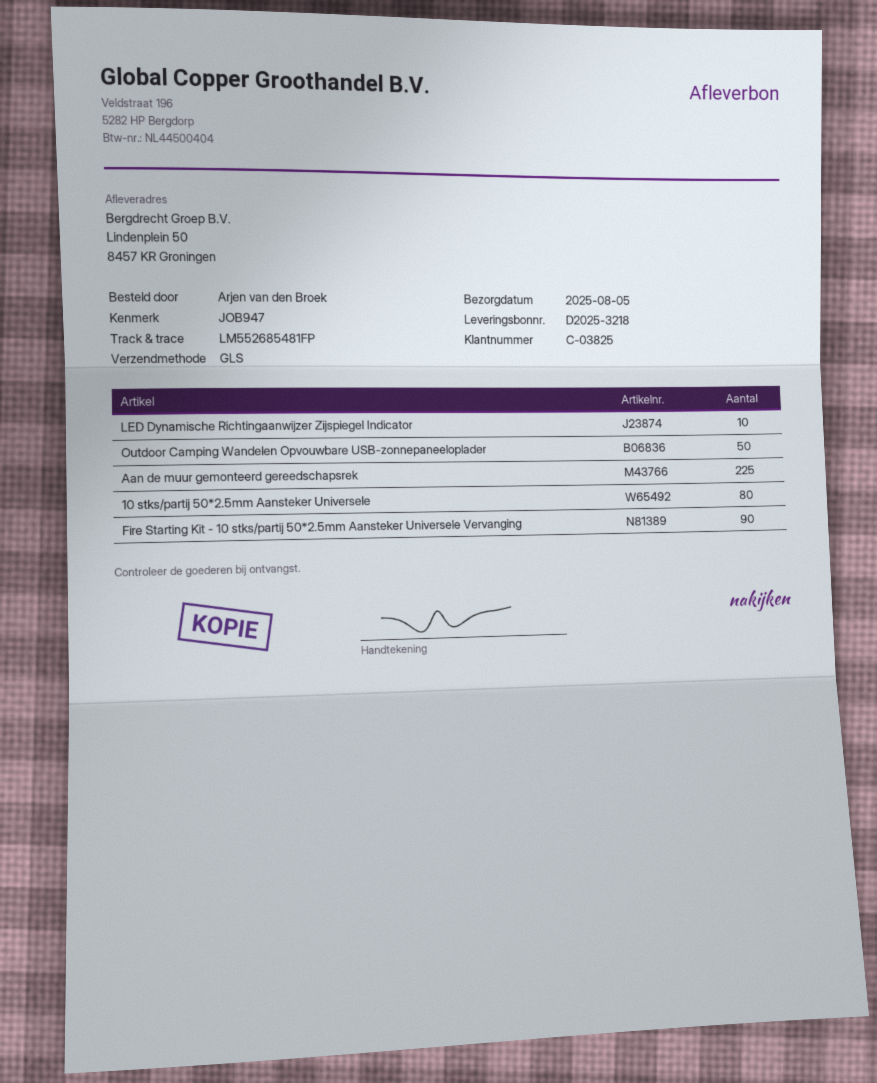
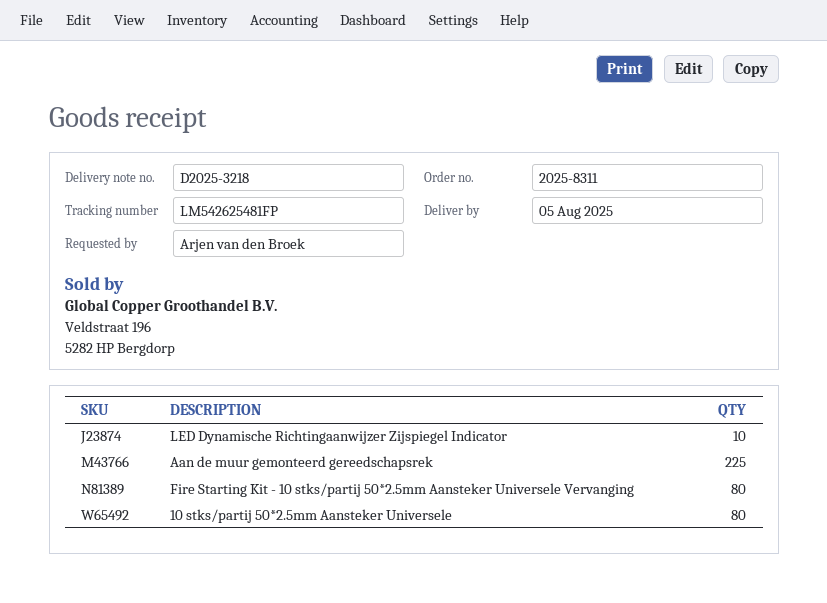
tracking number: LM552685481FP -> LM542625481FP
Outdoor Camping Wandelen Opvouwbare USB-zonnepaneeloplader: 50 -> none
Fire Starting Kit - 10 stks/partij 50*2.5mm Aansteker Universele Vervanging: 90 -> 80

